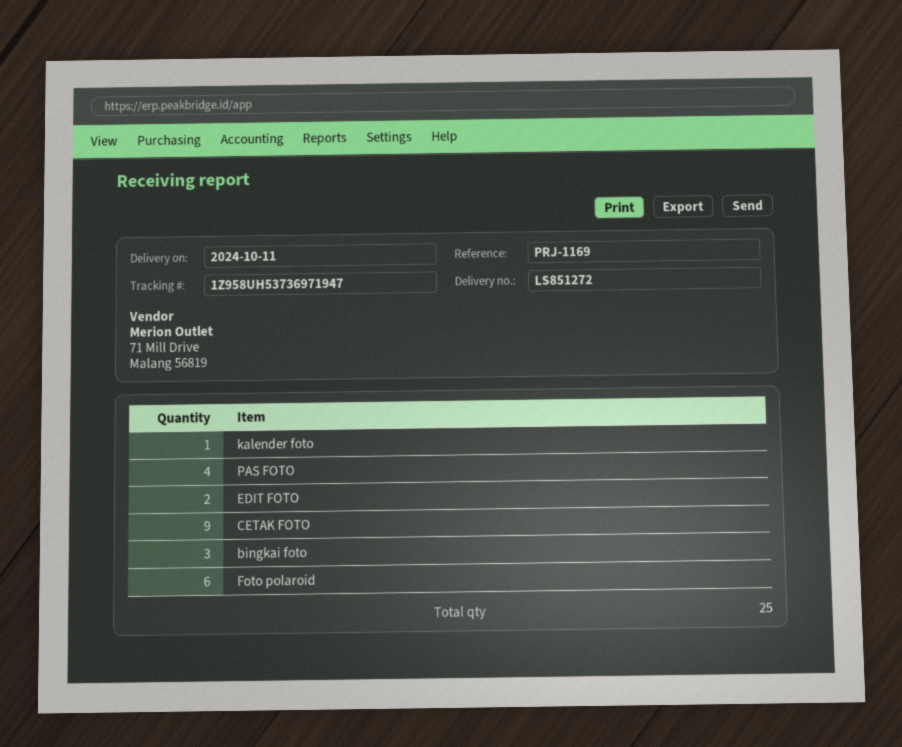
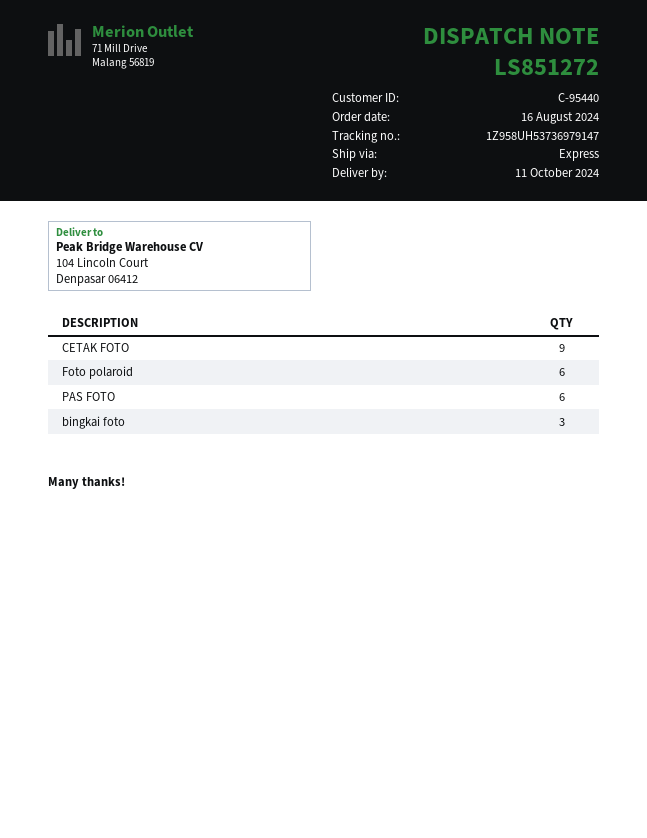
tracking number: 1Z958UH53736971947 -> 1Z958UH53736979147
kalender foto: 1 -> none
PAS FOTO: 4 -> 6
EDIT FOTO: 2 -> none

